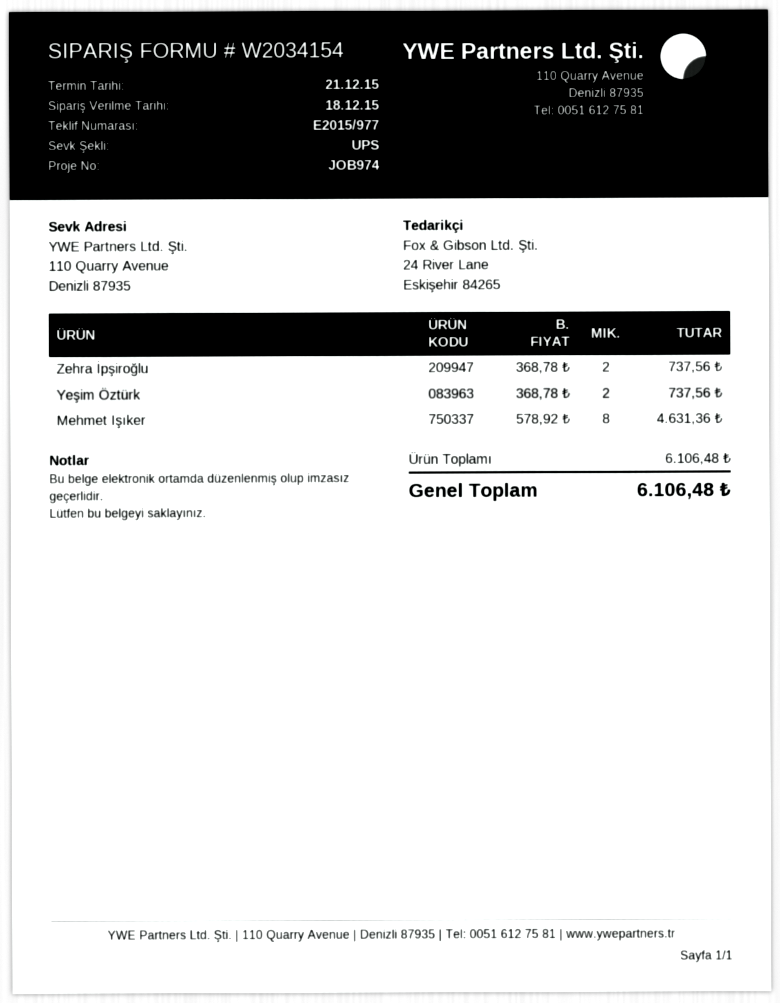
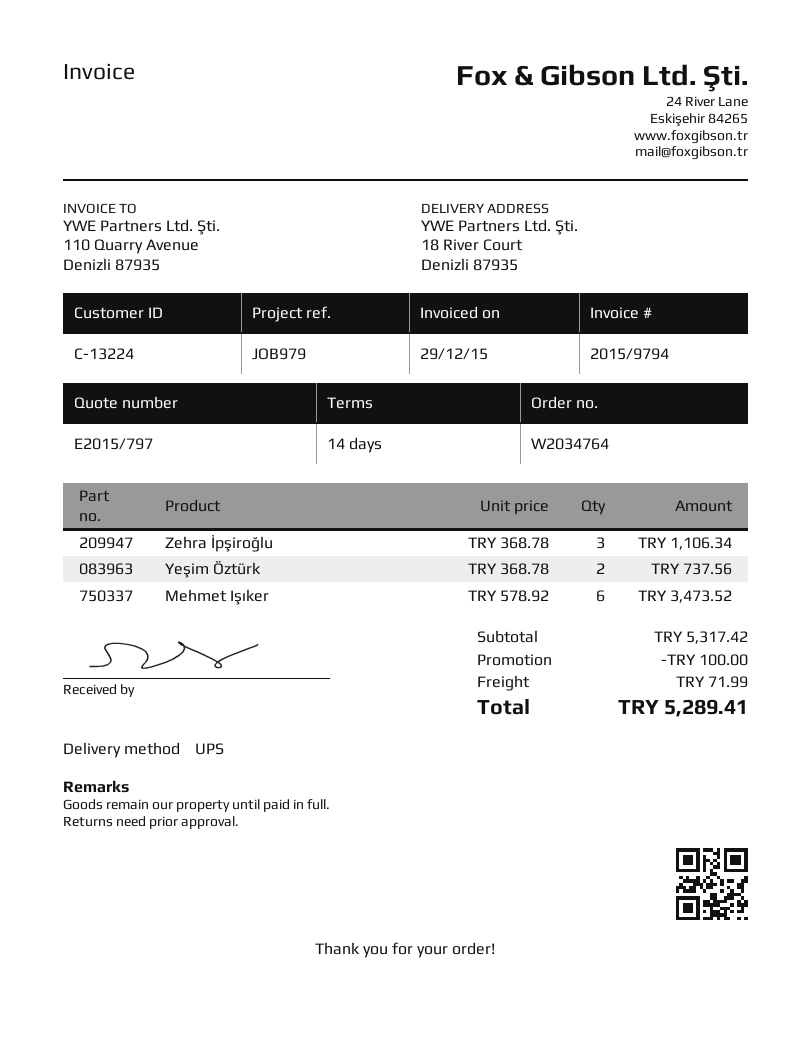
quote number: E2015/977 -> E2015/797
order number: W2034154 -> W2034764
reference: JOB974 -> JOB979
ship to: 110 Quarry Avenue, Denizli 87935 -> 18 River Court, Denizli 87935
Zehra İpşiroğlu: 2 x 368.78 = 737.56 -> 3 x 368.78 = 1106.34
Mehmet Işıker: 8 x 578.92 = 4631.36 -> 6 x 578.92 = 3473.52
subtotal: 6106.48 -> 5317.42
discount: none -> 100.00
shipping: none -> 71.99
total: 6106.48 -> 5289.41

